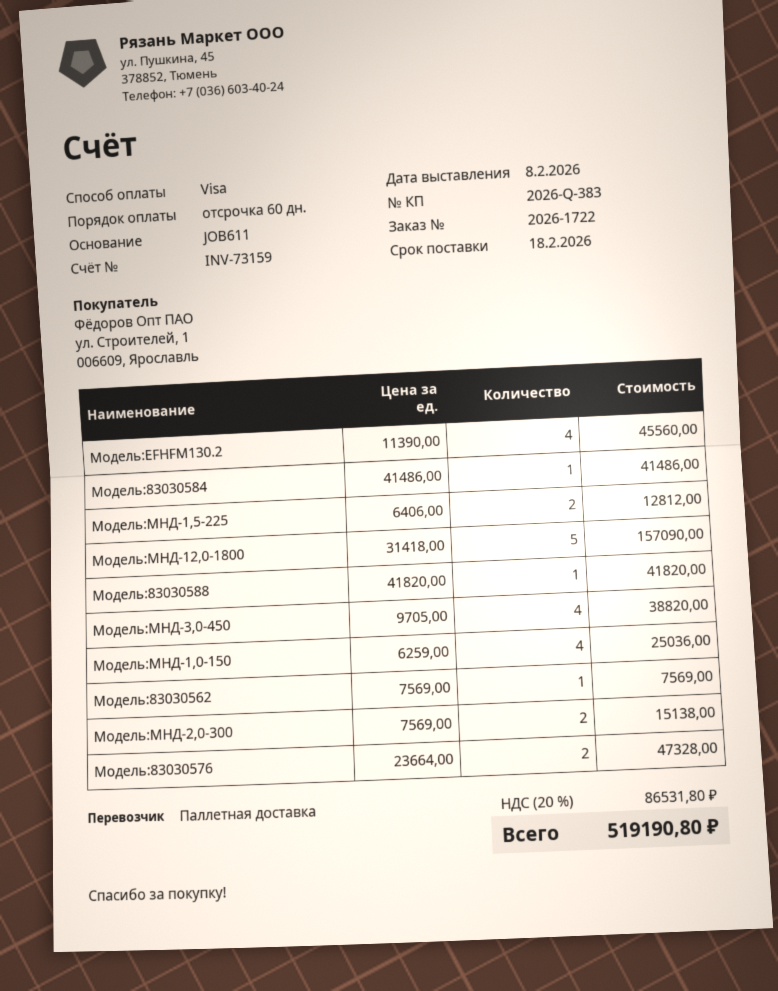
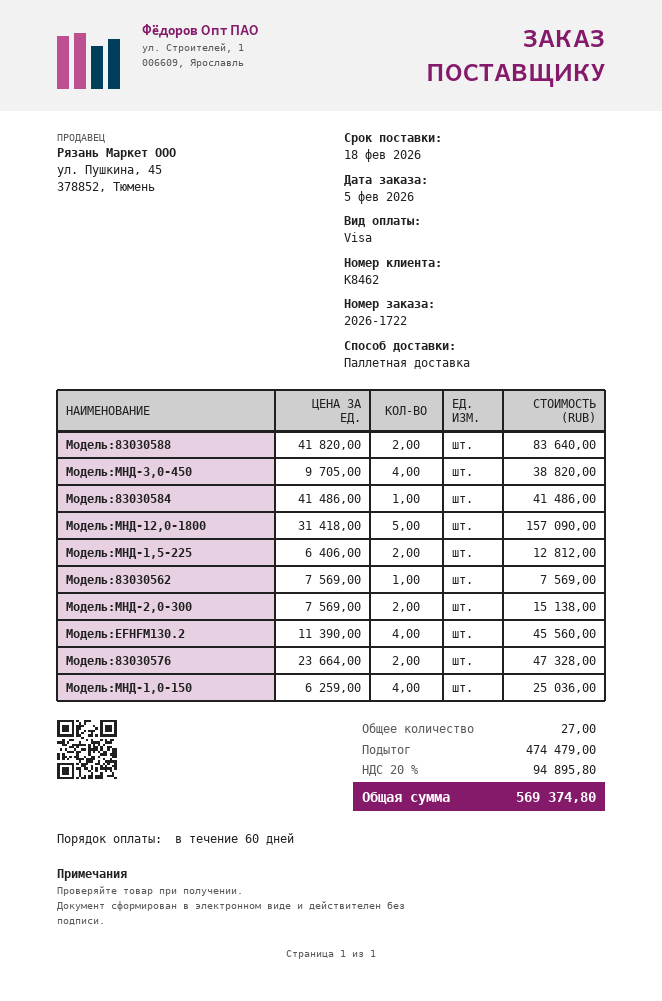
Модель:83030588: 1 x 41820.00 = 41820.00 -> 2 x 41820.00 = 83640.00
tax: 20% = 86531.80 -> 20% = 94895.80
total: 519190.80 -> 569374.80

